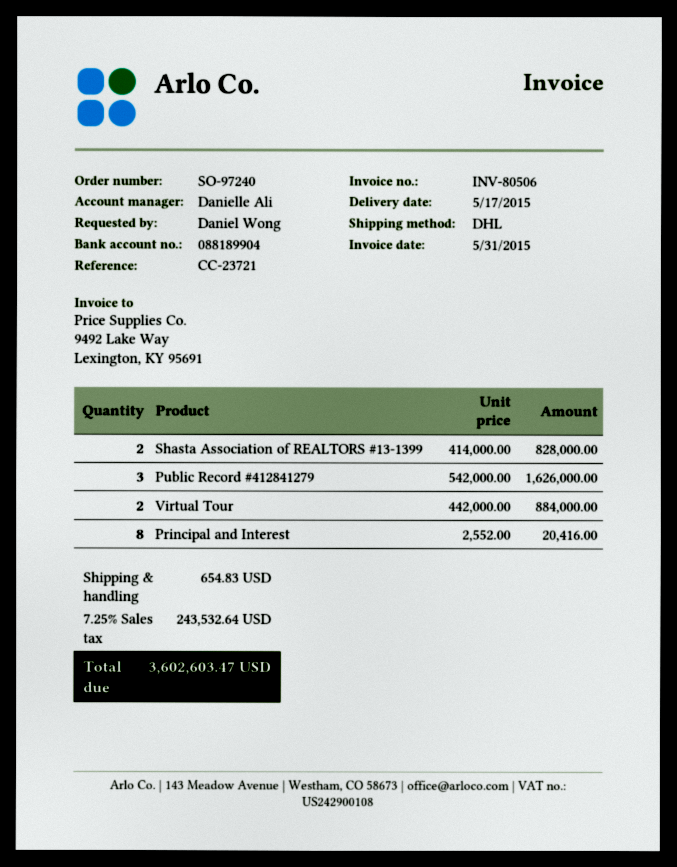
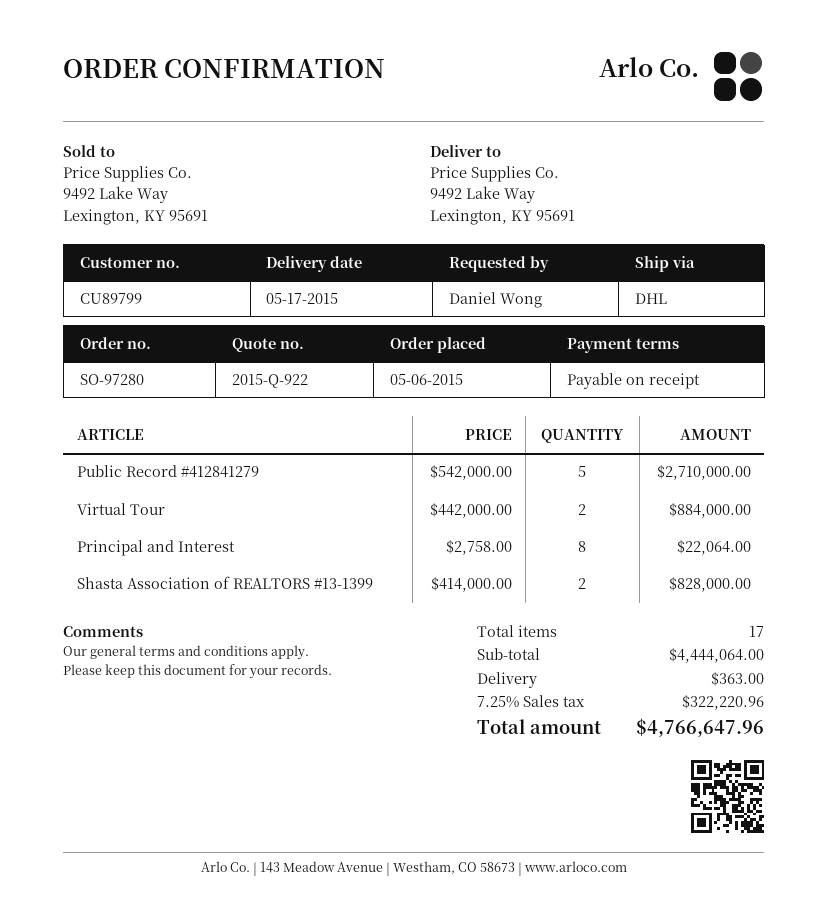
order number: SO-97240 -> SO-97280
Public Record #412841279: 3 x 542000.00 = 1626000.00 -> 5 x 542000.00 = 2710000.00
Principal and Interest: 8 x 2552.00 = 20416.00 -> 8 x 2758.00 = 22064.00
shipping: 654.83 -> 363.00
tax: 7.25% = 243532.64 -> 7.25% = 322220.96
total: 3602603.47 -> 4766647.96

